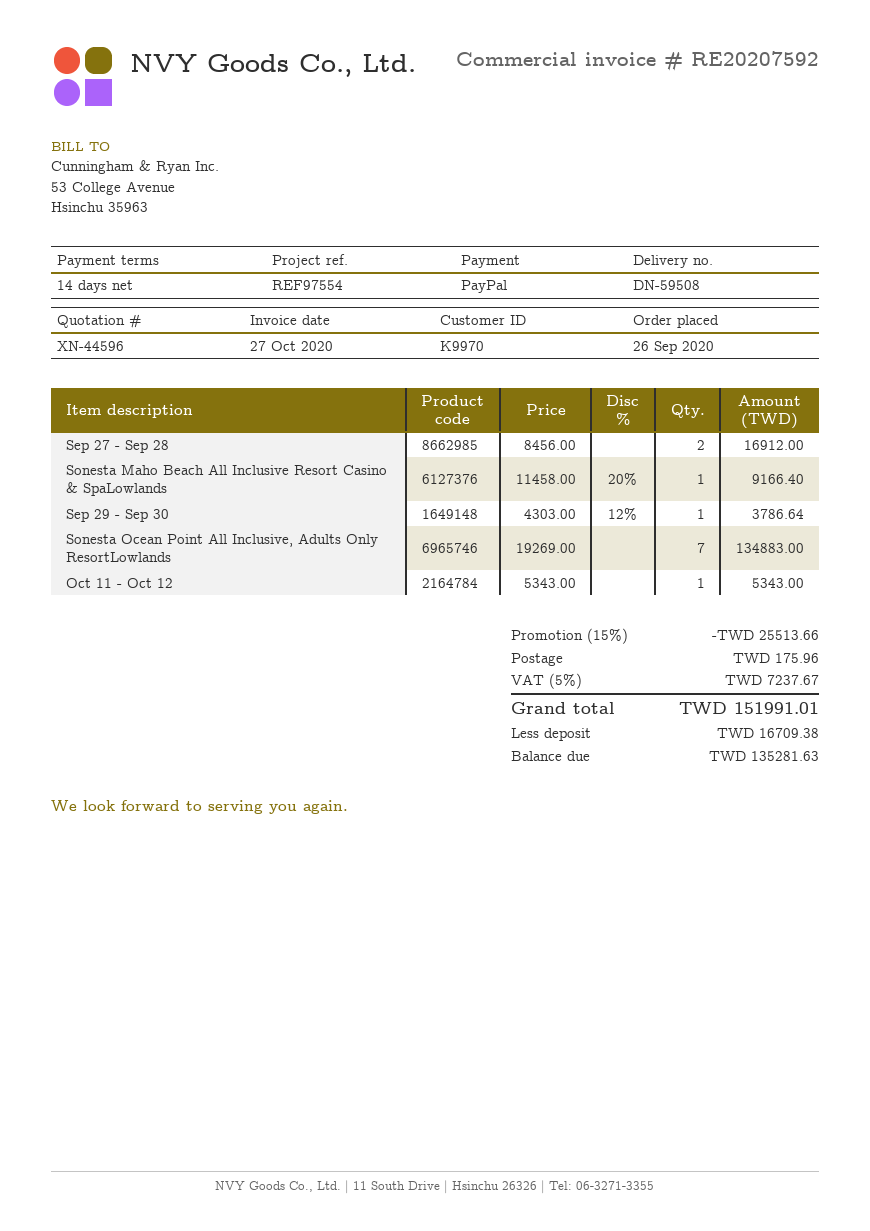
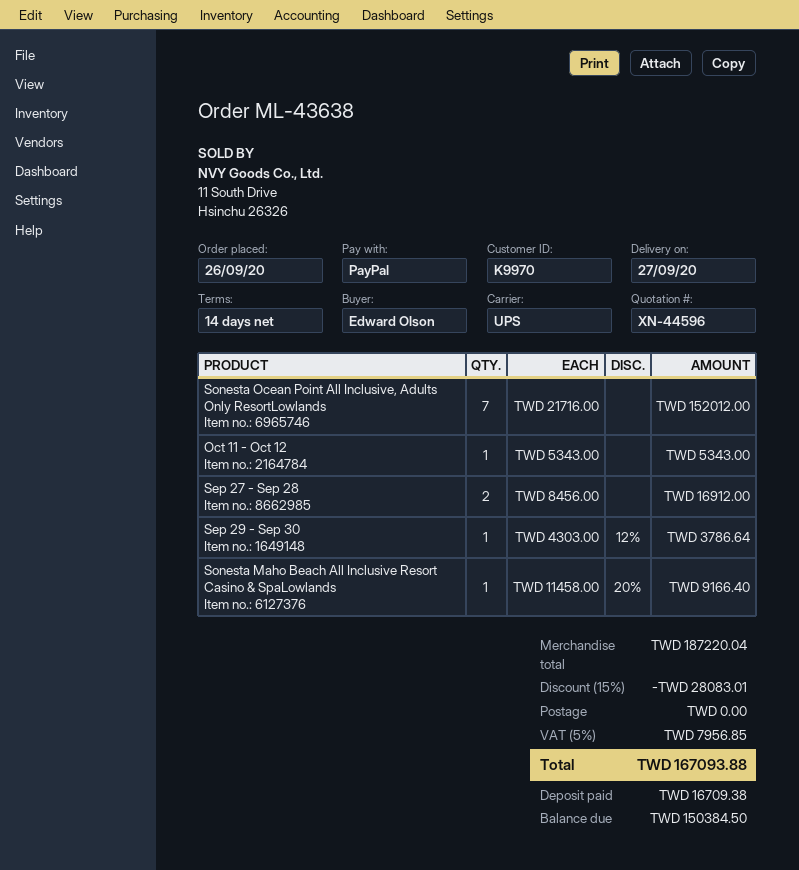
Sonesta Ocean Point All Inclusive, Adults Only ResortLowlands: 7 x 19269.00 = 134883.00 -> 7 x 21716.00 = 152012.00
discount: 15% = 25513.66 -> 15% = 28083.01
shipping: 175.96 -> 0.00
tax: 5% = 7237.67 -> 5% = 7956.85
total: 151991.01 -> 167093.88
balance: 135281.63 -> 150384.50

